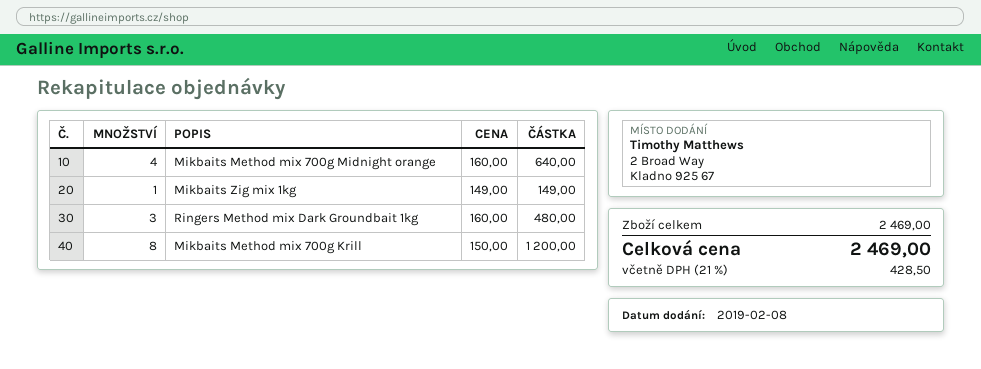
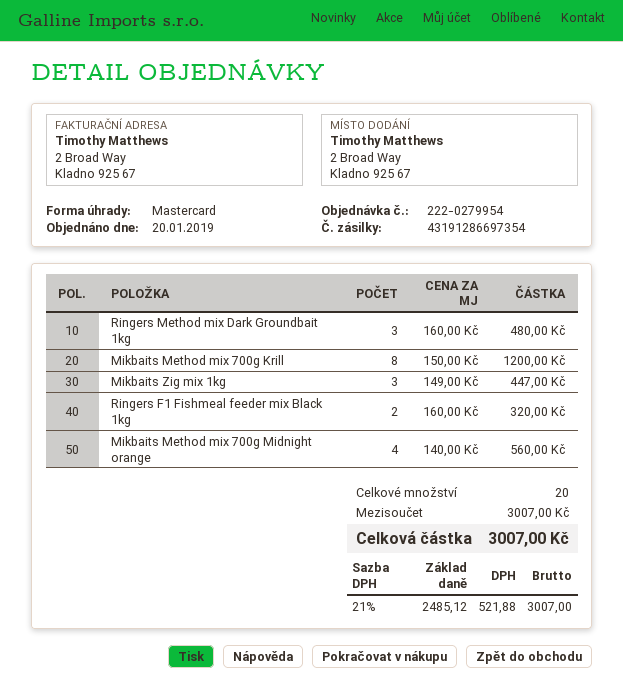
Mikbaits Method mix 700g Midnight orange: 4 x 160.00 = 640.00 -> 4 x 140.00 = 560.00
Mikbaits Zig mix 1kg: 1 x 149.00 = 149.00 -> 3 x 149.00 = 447.00
Ringers F1 Fishmeal feeder mix Black 1kg: none -> 2 x 160.00 = 320.00
subtotal: 2469.00 -> 3007.00
tax: 21% = 428.50 -> 21% = 521.88
total: 2469.00 -> 3007.00

